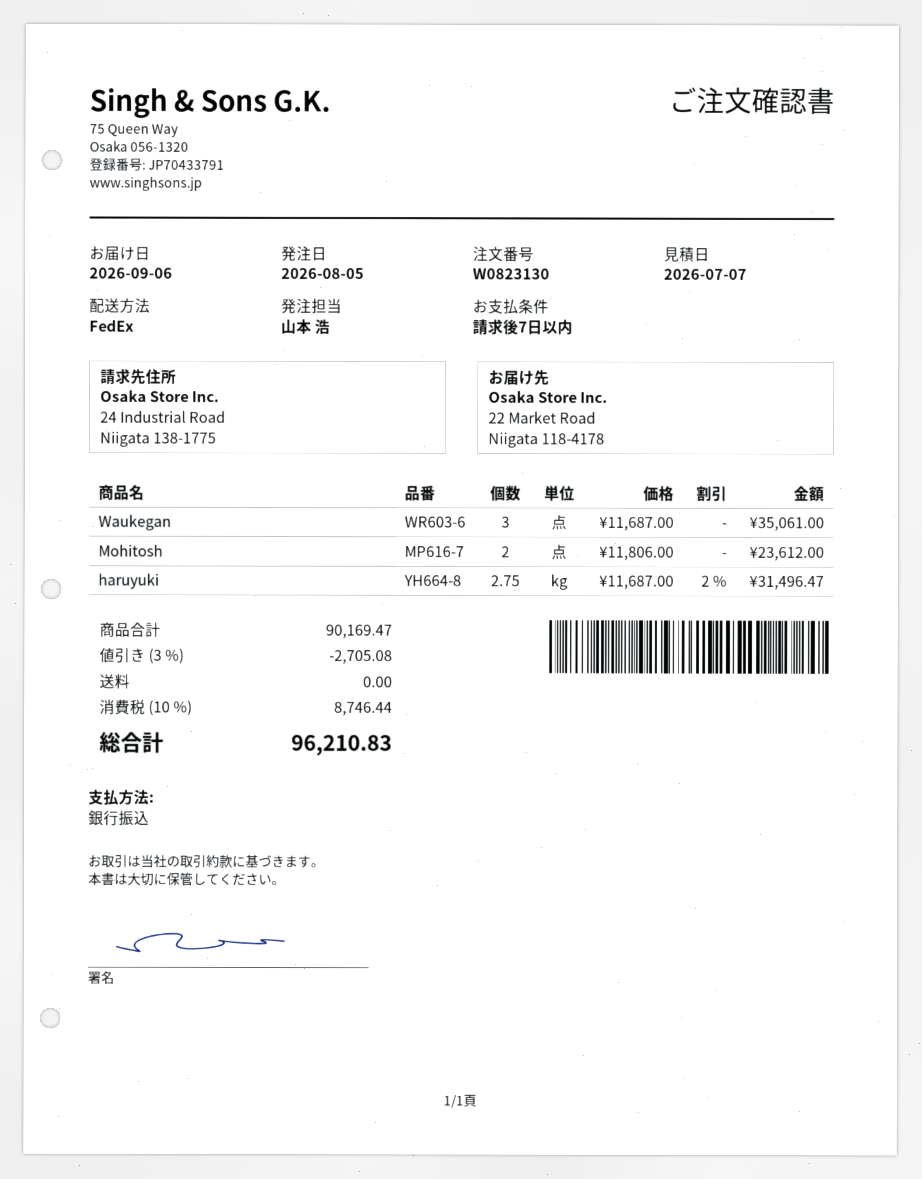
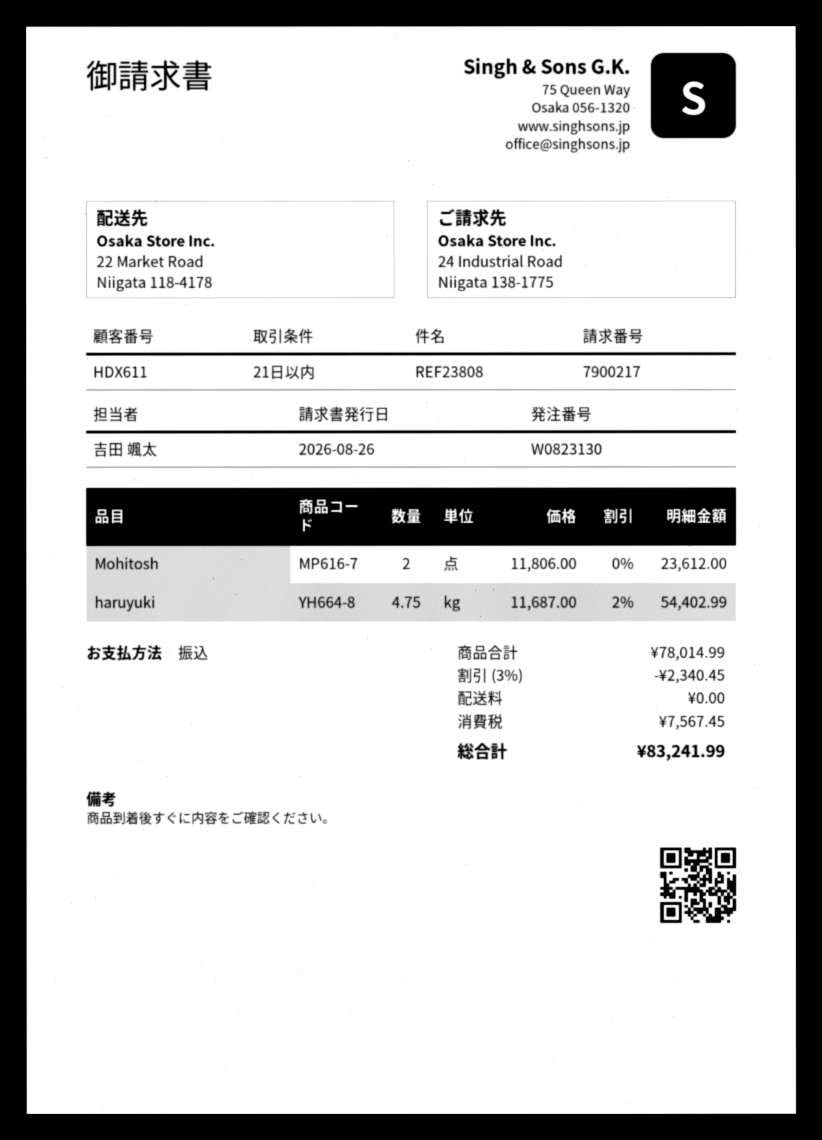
payment terms: 7 days -> 21 days
Waukegan: 3 x 11687.00 = 35061.00 -> none
haruyuki: 2.75 x 11687.00 - 2% = 31496.47 -> 4.75 x 11687.00 - 2% = 54402.99
subtotal: 90169.47 -> 78014.99
discount: 3% = 2705.08 -> 3% = 2340.45
tax: 8746.44 -> 7567.45
total: 96210.83 -> 83241.99

